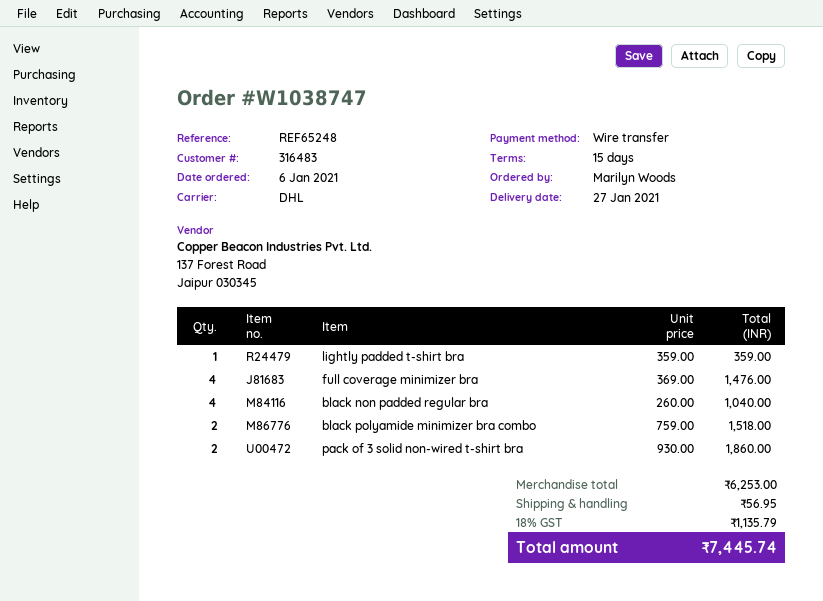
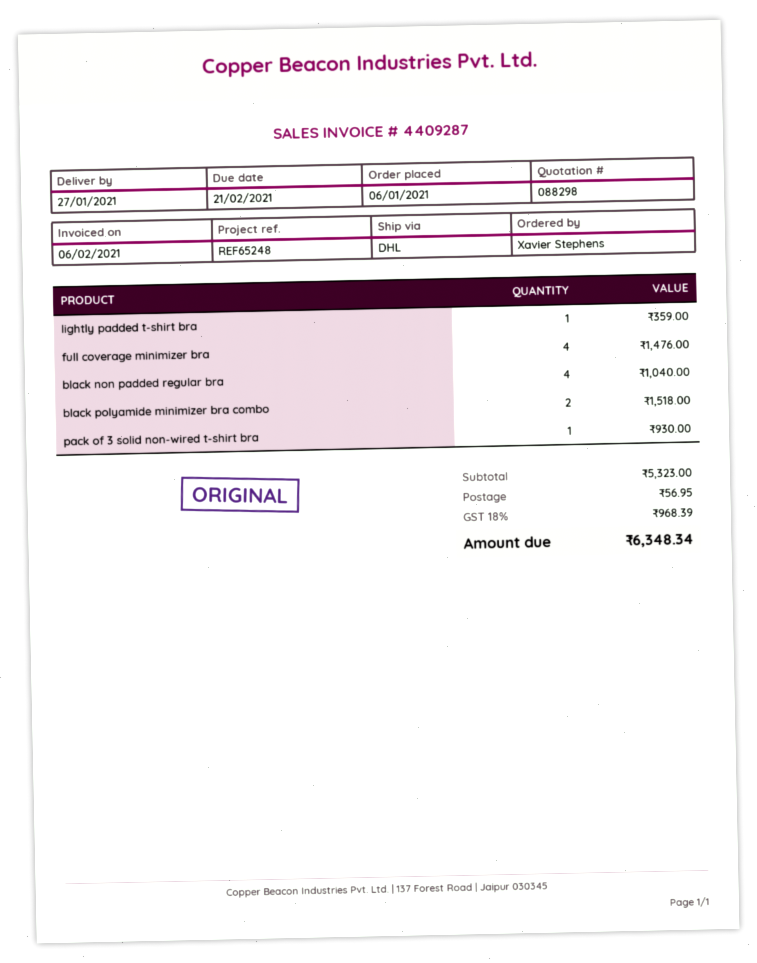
ordered by: Marilyn Woods -> Xavier Stephens
pack of 3 solid non-wired t-shirt bra: 2 for 1860.00 -> 1 for 930.00
subtotal: 6253.00 -> 5323.00
tax: 18% = 1135.79 -> 18% = 968.39
total: 7445.74 -> 6348.34

